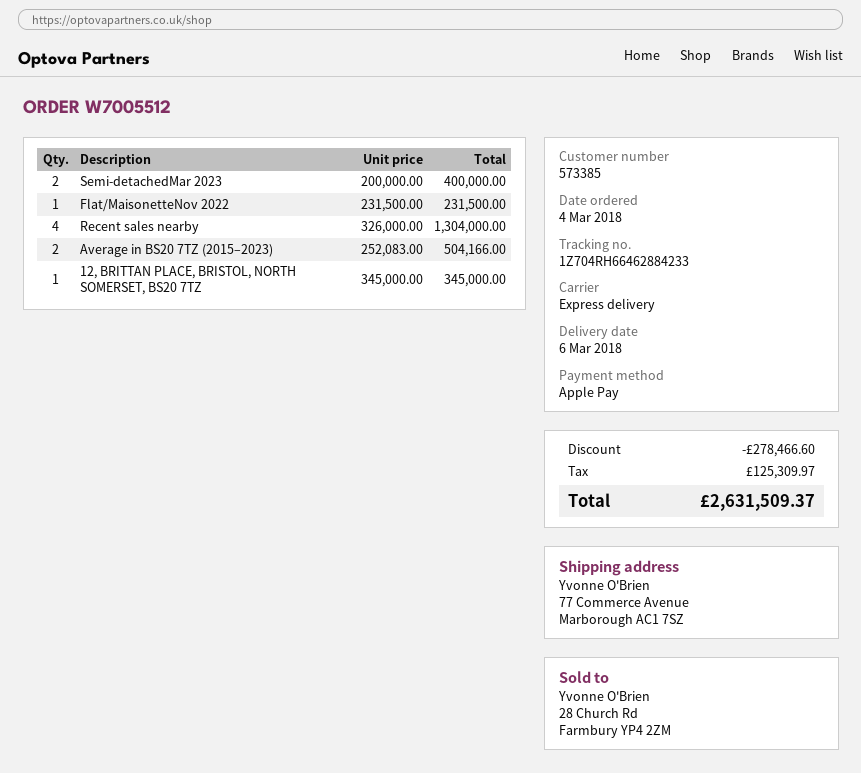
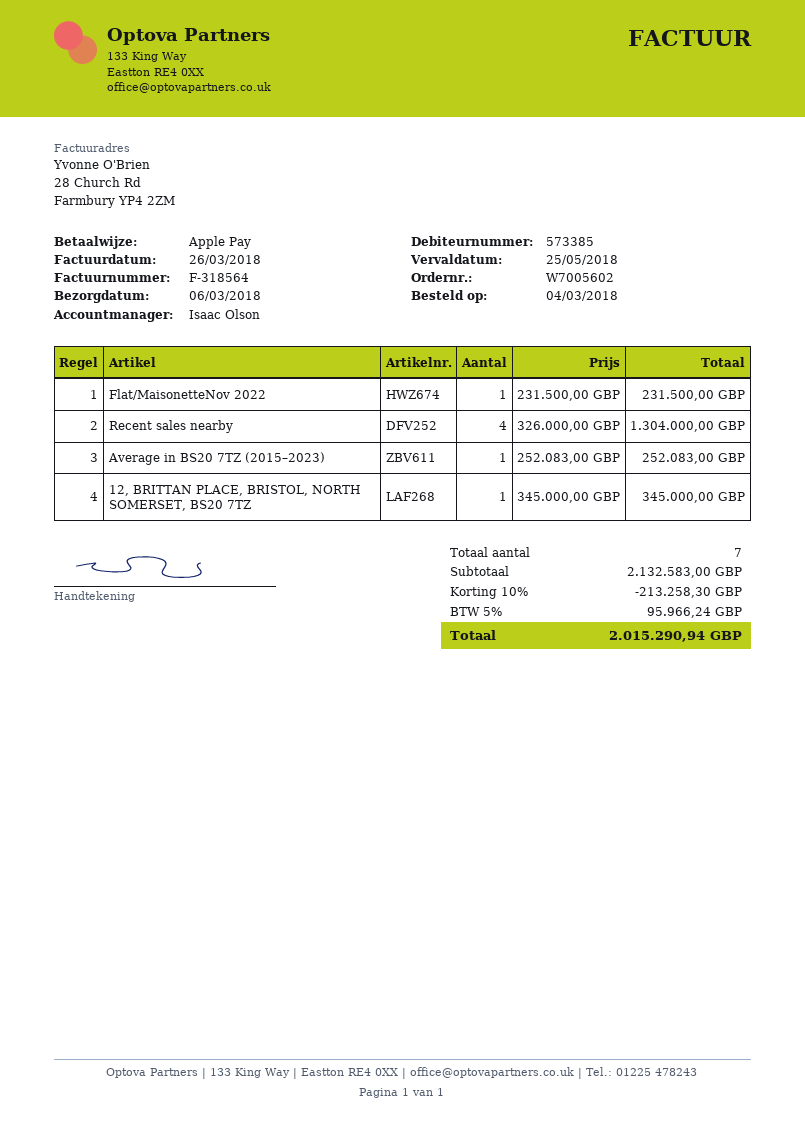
order number: W7005512 -> W7005602
Semi-detachedMar 2023: 2 x 200000.00 = 400000.00 -> none
Average in BS20 7TZ (2015–2023): 2 x 252083.00 = 504166.00 -> 1 x 252083.00 = 252083.00
discount: 278466.60 -> 213258.30
tax: 125309.97 -> 95966.24
total: 2631509.37 -> 2015290.94

